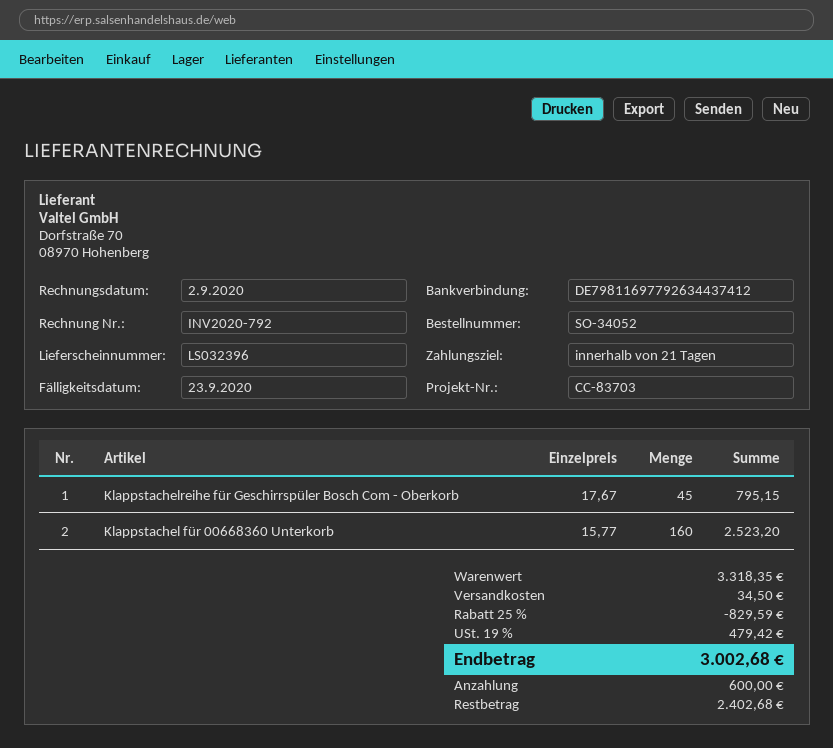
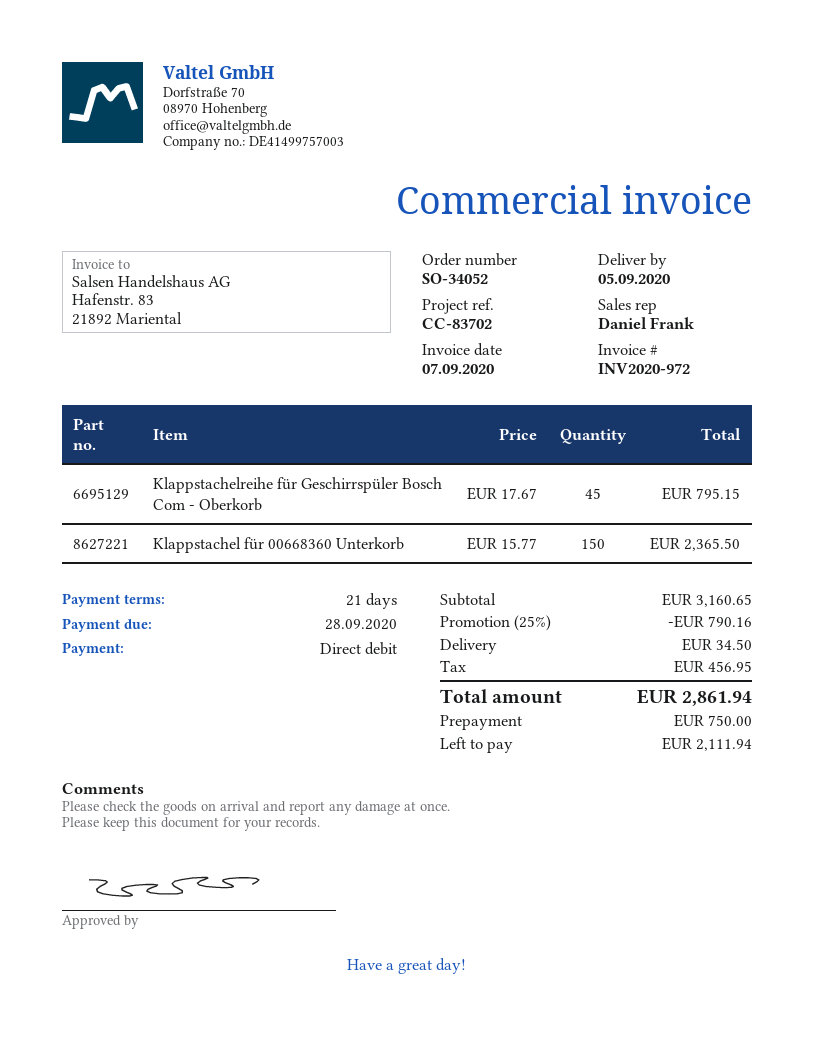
invoice number: INV2020-792 -> INV2020-972
invoice date: 2020-09-02 -> 2020-09-07
due date: 2020-09-23 -> 2020-09-28
reference: CC-83703 -> CC-83702
Klappstachel für 00668360 Unterkorb: 160 x 15.77 = 2523.20 -> 150 x 15.77 = 2365.50
subtotal: 3318.35 -> 3160.65
discount: 25% = 829.59 -> 25% = 790.16
tax: 479.42 -> 456.95
total: 3002.68 -> 2861.94
deposit: 600.00 -> 750.00
balance: 2402.68 -> 2111.94

